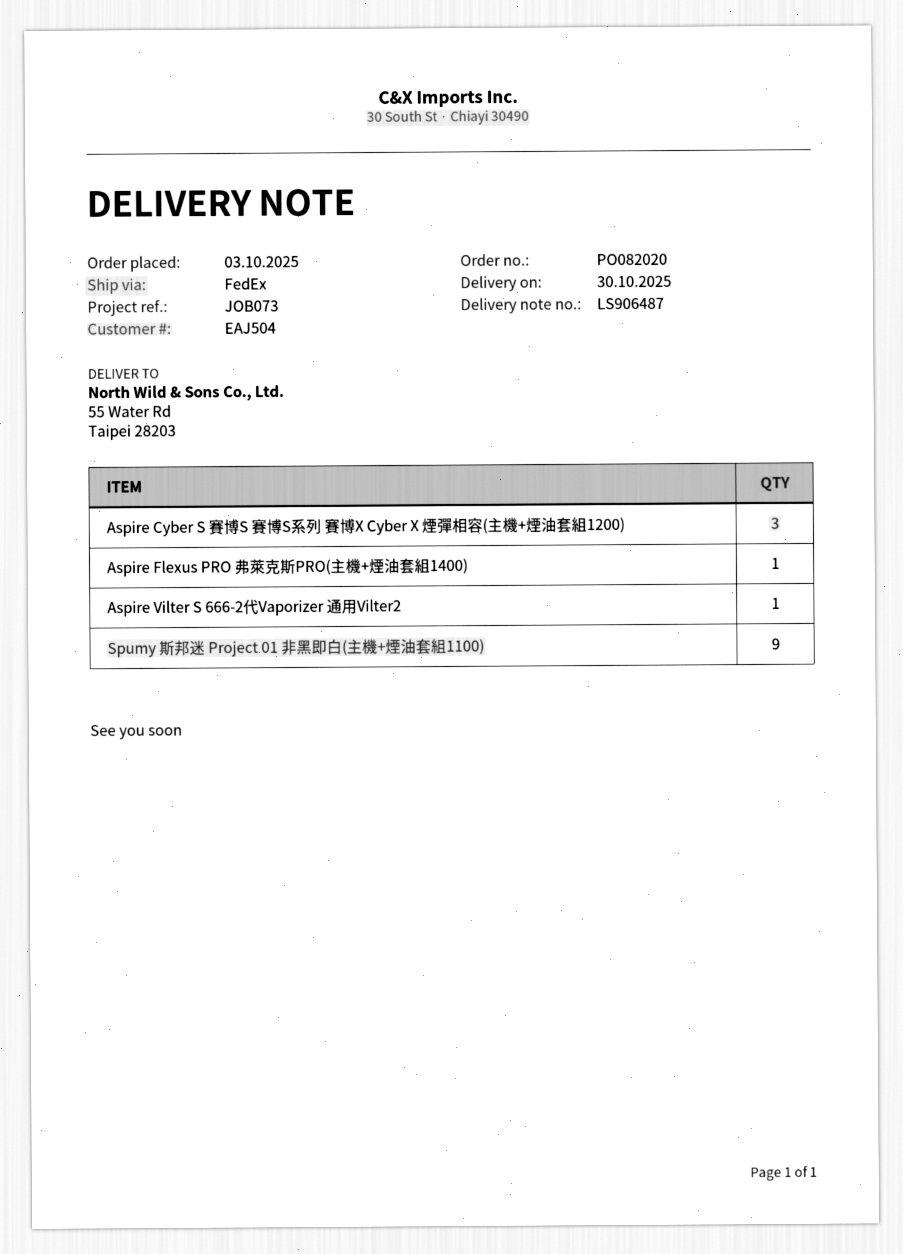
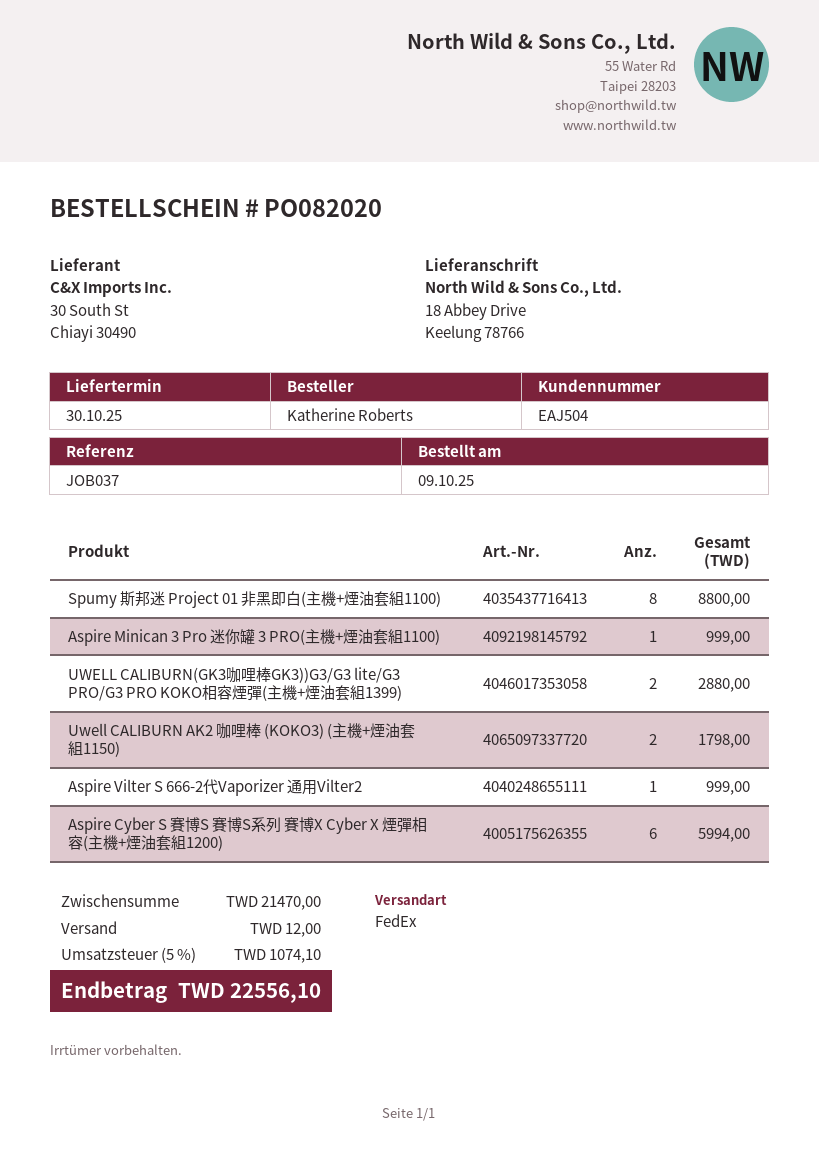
order date: 2025-10-03 -> 2025-10-09
reference: JOB073 -> JOB037
ship to: 55 Water Rd, Taipei 28203 -> 18 Abbey Drive, Keelung 78766
Aspire Cyber S 賽博S 賽博S系列 賽博X Cyber X 煙彈相容(主機+煙油套組1200): 3 -> 6
Aspire Flexus PRO 弗萊克斯PRO(主機+煙油套組1400): 1 -> none
Spumy 斯邦迷 Project 01 非黑即白(主機+煙油套組1100): 9 -> 8
Aspire Minican 3 Pro 迷你罐 3 PRO(主機+煙油套組1100): none -> 1
UWELL CALIBURN(GK3咖哩棒GK3))G3/G3 lite/G3 PRO/G3 PRO KOKO相容煙彈(主機+煙油套組1399): none -> 2
Uwell CALIBURN AK2 咖哩棒 (KOKO3) (主機+煙油套組1150): none -> 2

